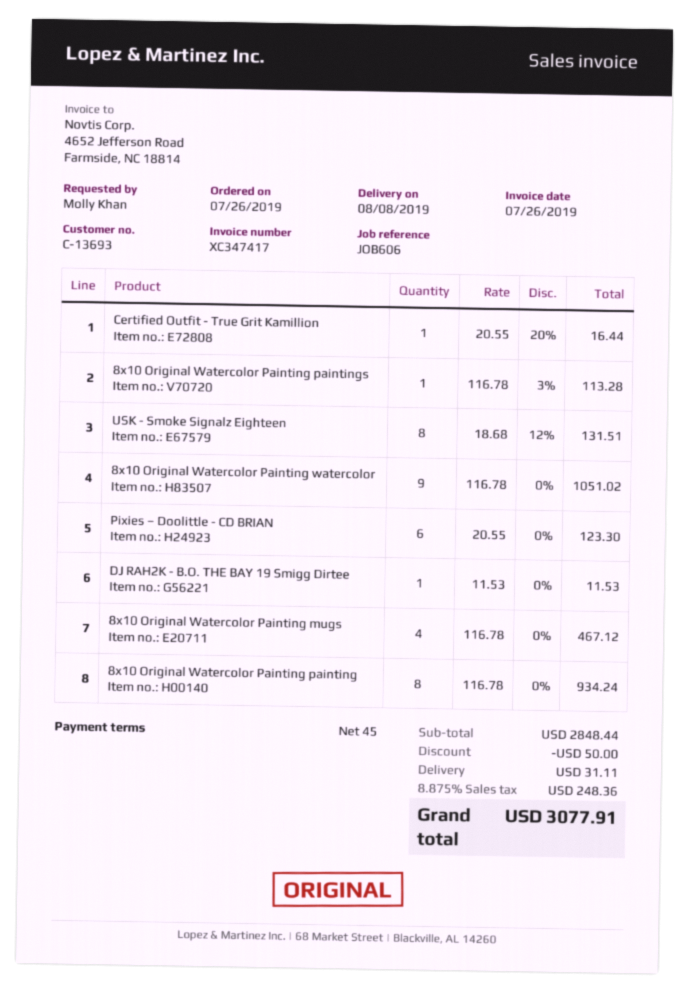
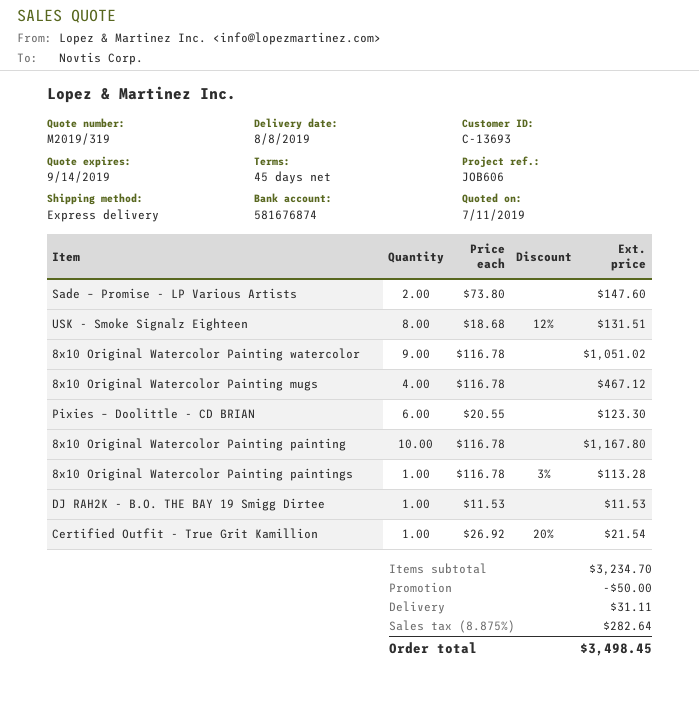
Certified Outfit - True Grit Kamillion: 1 x 20.55 - 20% = 16.44 -> 1 x 26.92 - 20% = 21.54
8x10 Original Watercolor Painting painting: 8 x 116.78 = 934.24 -> 10 x 116.78 = 1167.80
Sade – Promise - LP Various Artists: none -> 2 x 73.80 = 147.60
subtotal: 2848.44 -> 3234.70
tax: 8.875% = 248.36 -> 8.875% = 282.64
total: 3077.91 -> 3498.45

